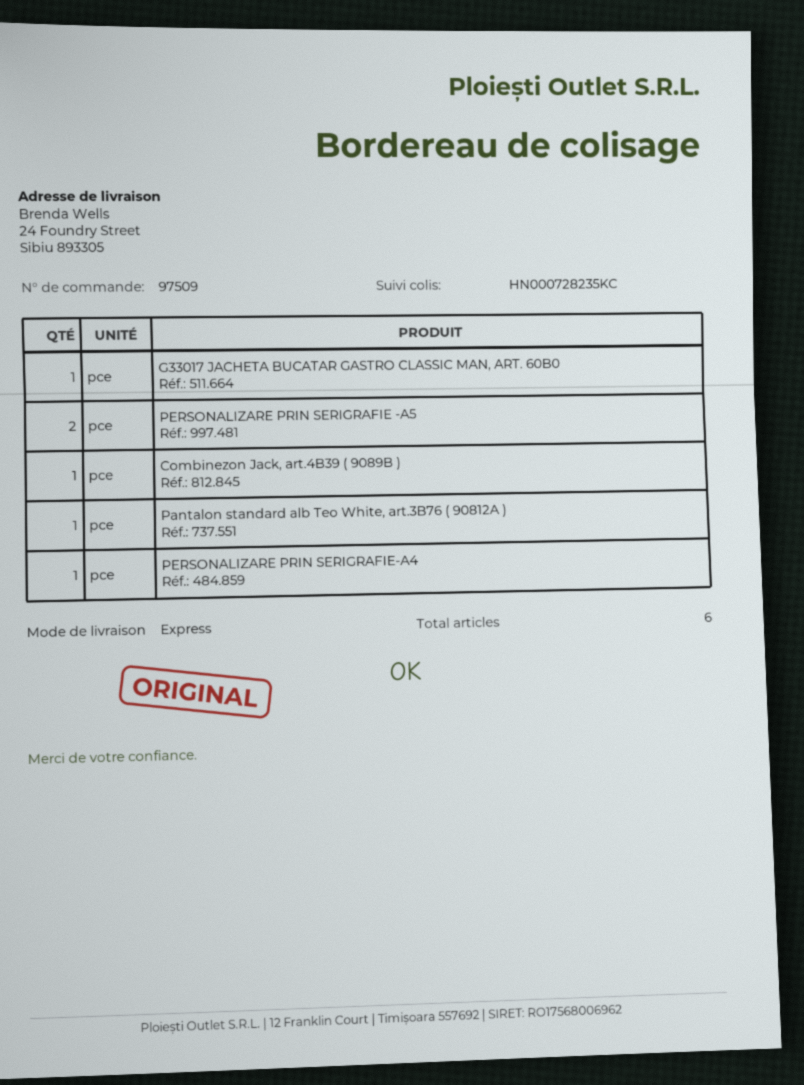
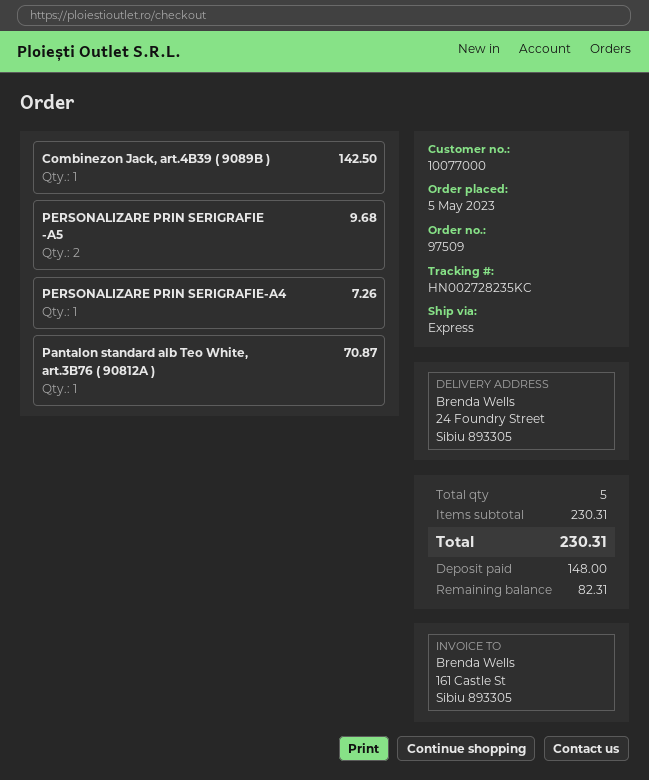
tracking number: HN000728235KC -> HN002728235KC
G33017 JACHETA BUCATAR GASTRO CLASSIC MAN, ART. 60B0: 1 -> none
total quantity: 6 -> 5

